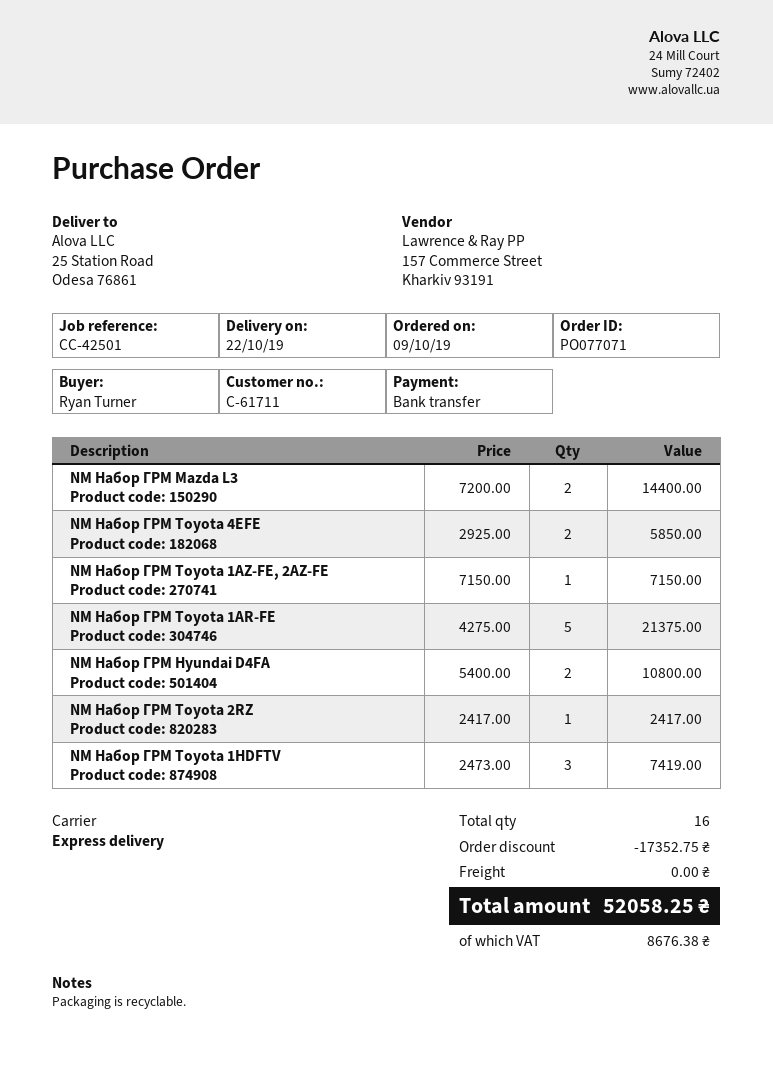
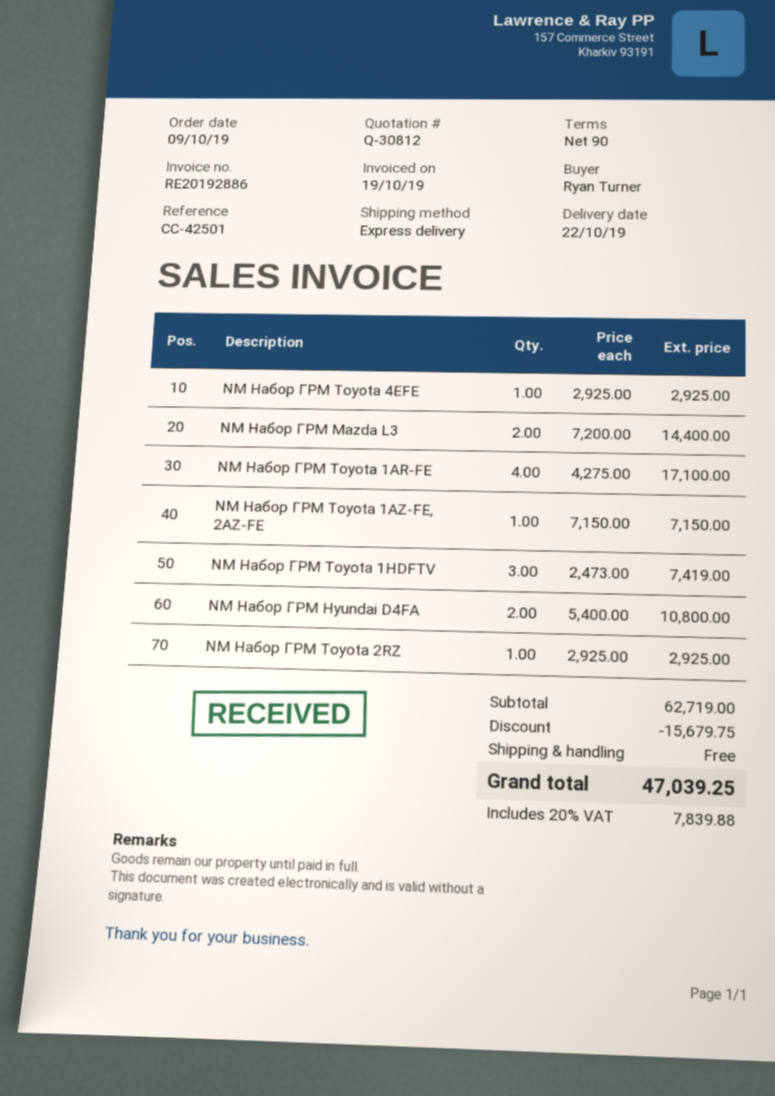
NM Набор ГРМ Toyota 4EFE: 2 x 2925.00 = 5850.00 -> 1 x 2925.00 = 2925.00
NM Набор ГРМ Toyota 1AR-FE: 5 x 4275.00 = 21375.00 -> 4 x 4275.00 = 17100.00
NM Набор ГРМ Toyota 2RZ: 1 x 2417.00 = 2417.00 -> 1 x 2925.00 = 2925.00
discount: 17352.75 -> 15679.75
tax: 8676.38 -> 7839.88
total: 52058.25 -> 47039.25

